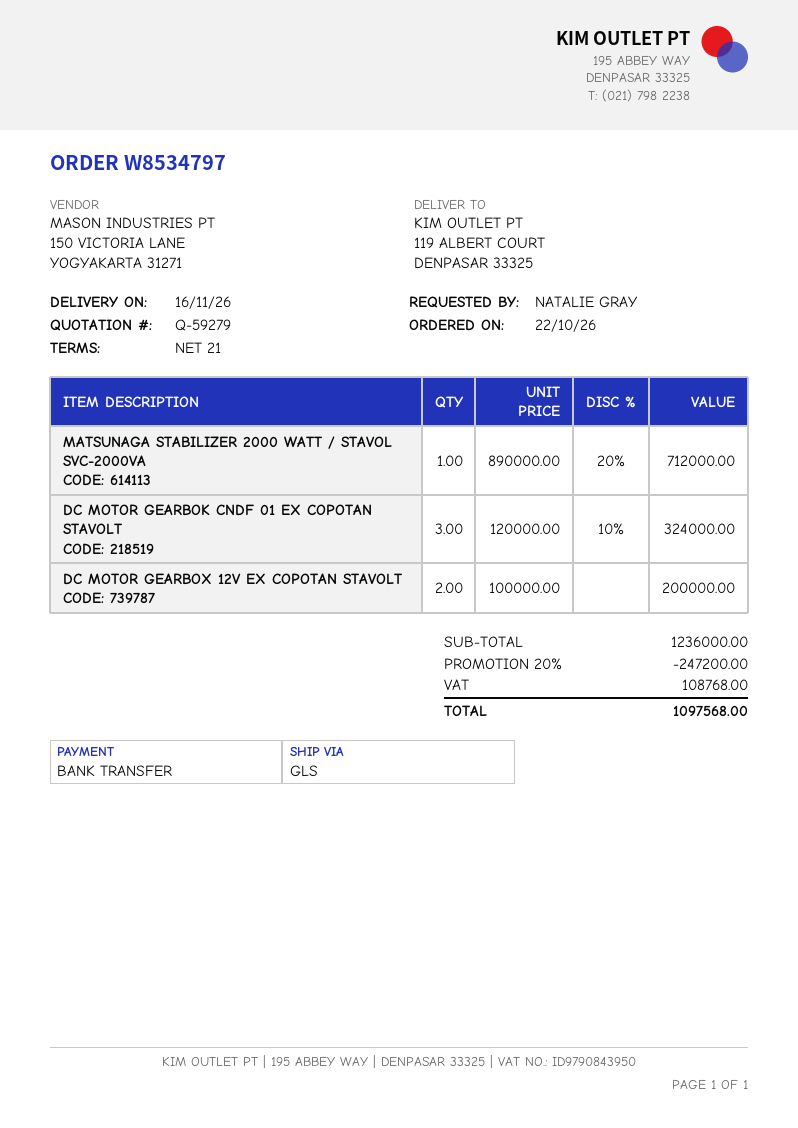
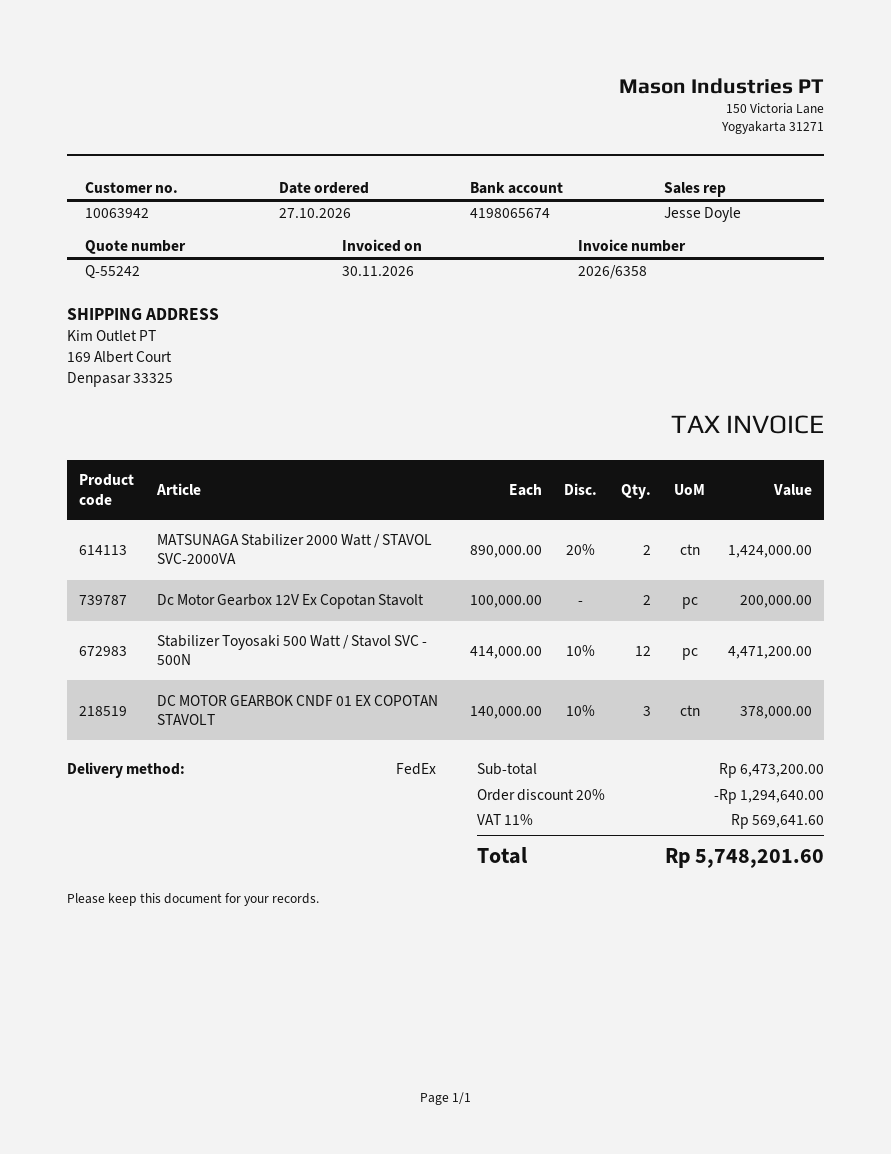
quote number: Q-59279 -> Q-55242
order date: 2026-10-22 -> 2026-10-27
shipping method: GLS -> FedEx
ship to: 119 ALBERT COURT, DENPASAR 33325 -> 169 Albert Court, Denpasar 33325
MATSUNAGA STABILIZER 2000 WATT / STAVOL SVC-2000VA: 1 x 890000.00 - 20% = 712000.00 -> 2 x 890000.00 - 20% = 1424000.00
DC MOTOR GEARBOK CNDF 01 EX COPOTAN STAVOLT: 3 x 120000.00 - 10% = 324000.00 -> 3 x 140000.00 - 10% = 378000.00
Stabilizer Toyosaki 500 Watt / Stavol SVC - 500N: none -> 12 x 414000.00 - 10% = 4471200.00
subtotal: 1236000.00 -> 6473200.00
discount: 20% = 247200.00 -> 20% = 1294640.00
tax: 108768.00 -> 569641.60
total: 1097568.00 -> 5748201.60

